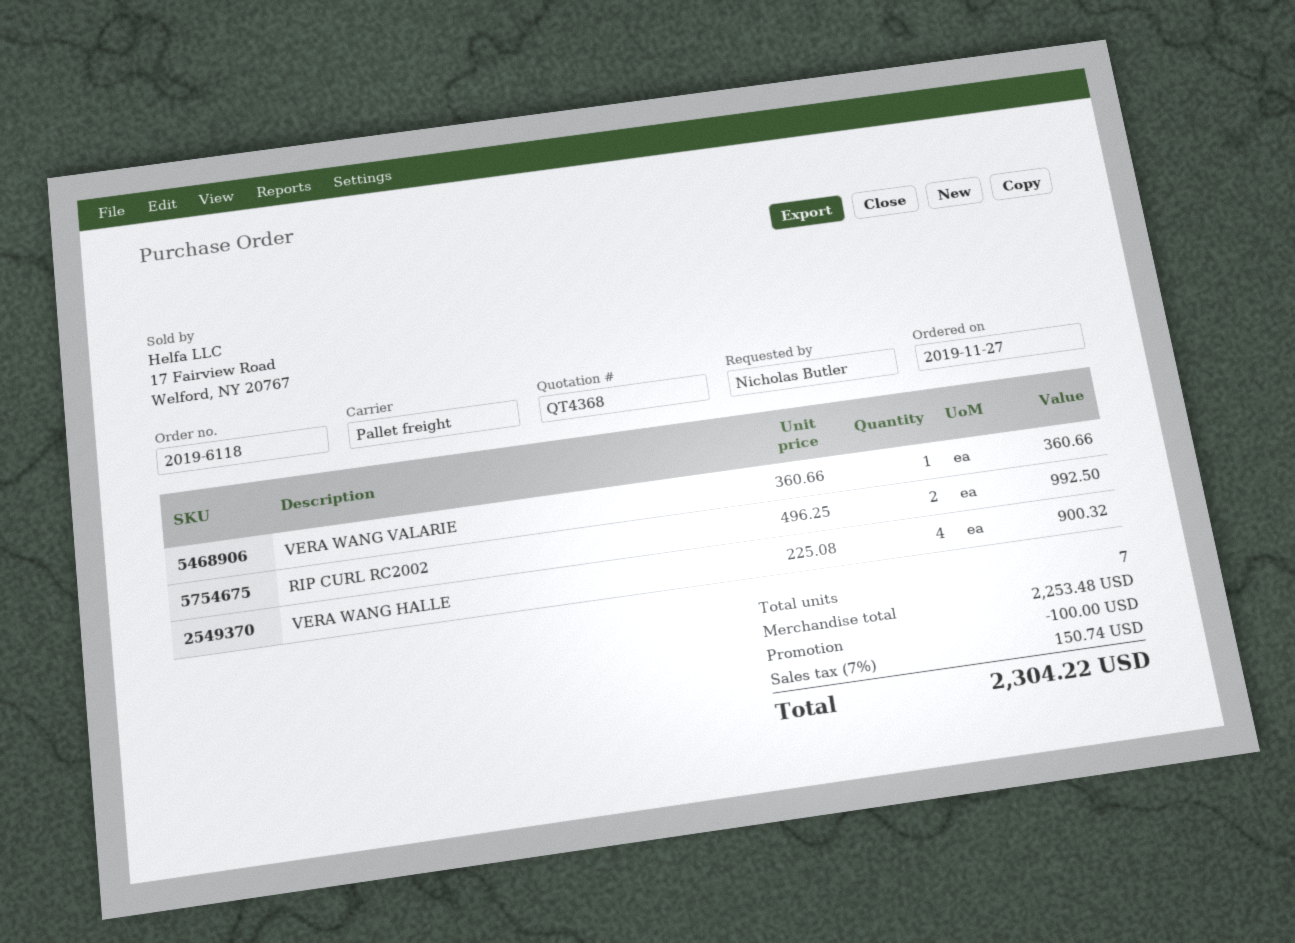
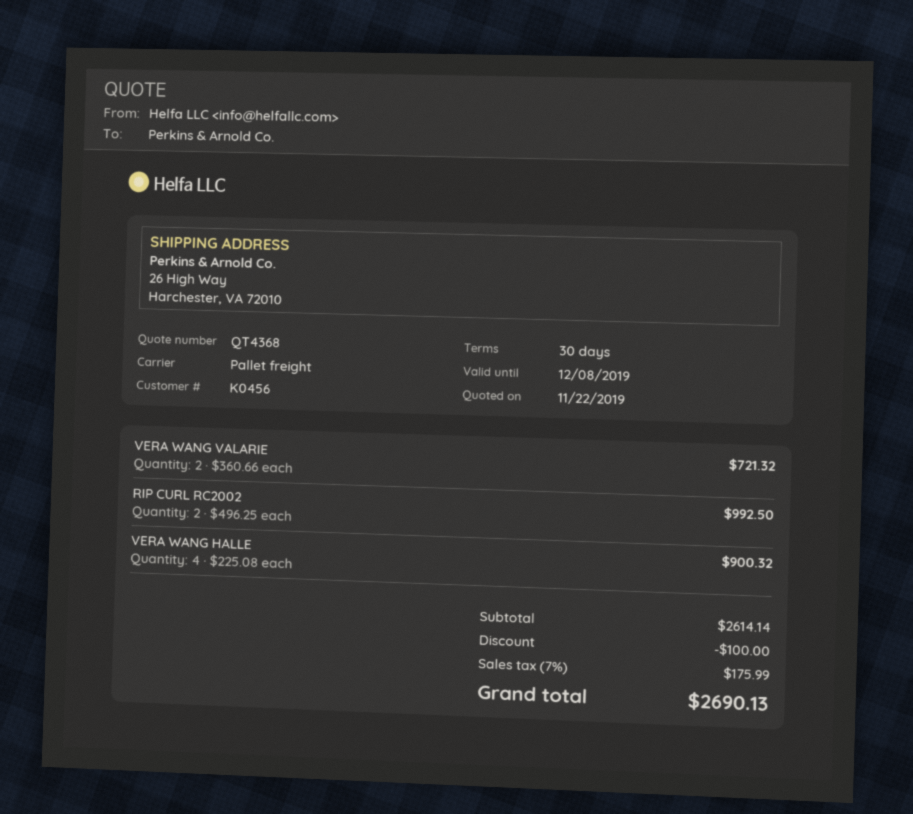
VERA WANG VALARIE: 1 x 360.66 = 360.66 -> 2 x 360.66 = 721.32
subtotal: 2253.48 -> 2614.14
tax: 7% = 150.74 -> 7% = 175.99
total: 2304.22 -> 2690.13

